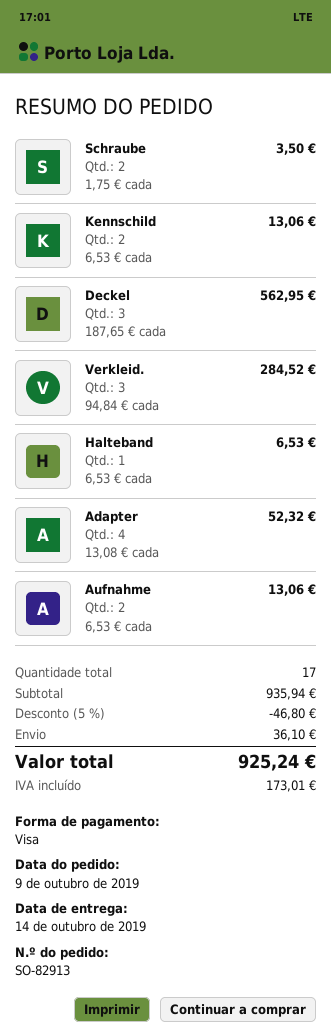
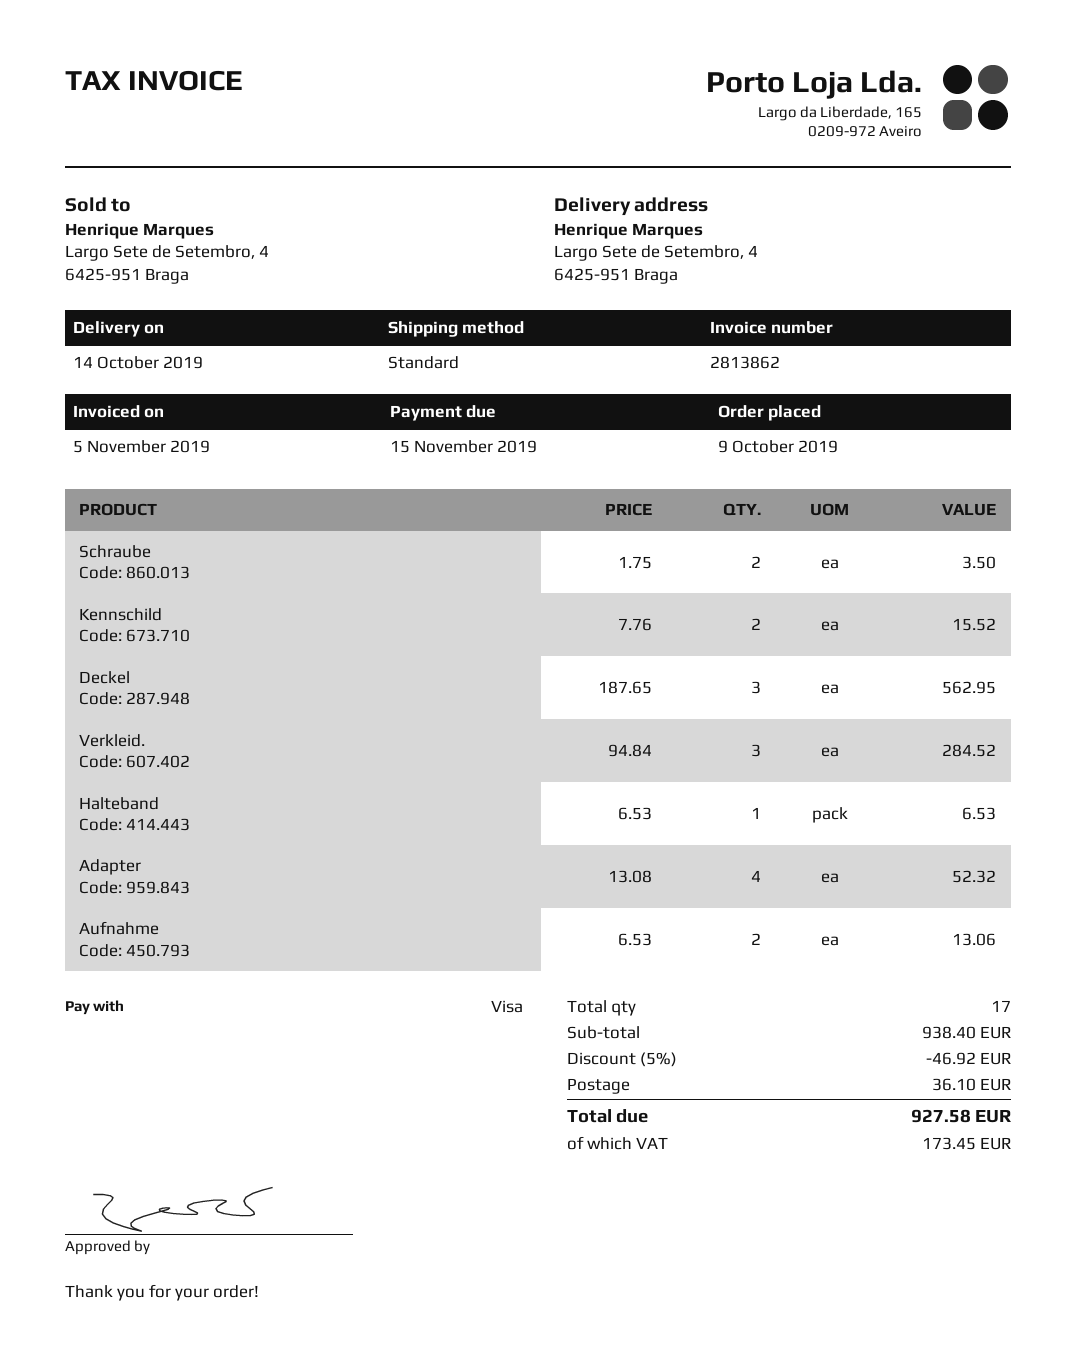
Kennschild: 2 x 6.53 = 13.06 -> 2 x 7.76 = 15.52
subtotal: 935.94 -> 938.40
discount: 5% = 46.80 -> 5% = 46.92
tax: 173.01 -> 173.45
total: 925.24 -> 927.58

